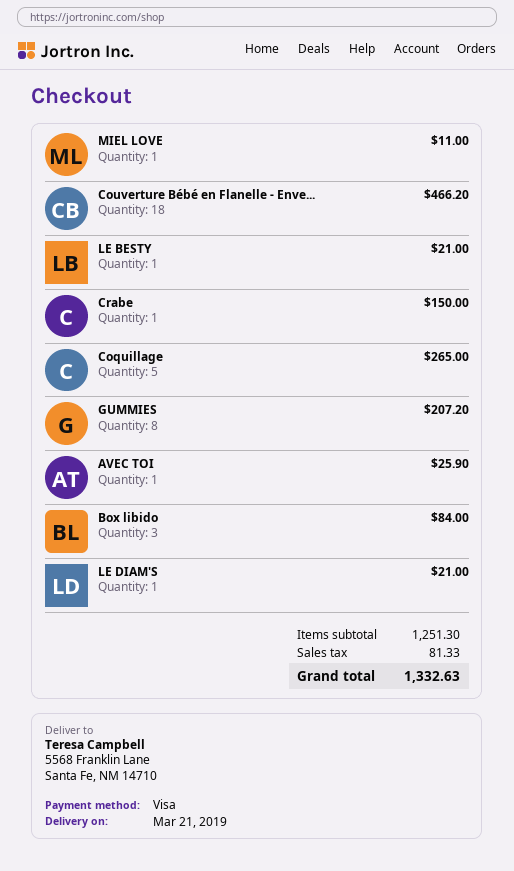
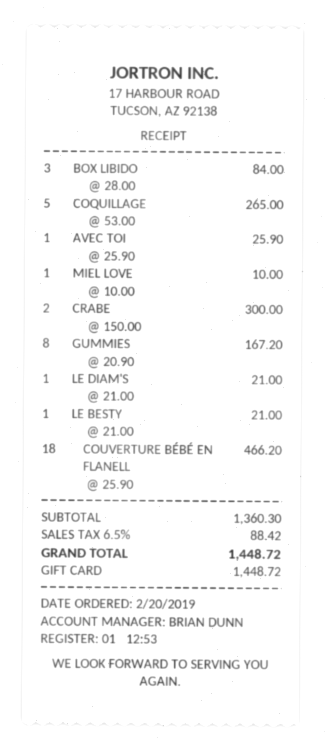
payment method: Visa -> gift card
MIEL LOVE: 1 for 11.00 -> 1 for 10.00
Crabe: 1 for 150.00 -> 2 for 300.00
GUMMIES: 8 for 207.20 -> 8 for 167.20
subtotal: 1251.30 -> 1360.30
tax: 81.33 -> 88.42
total: 1332.63 -> 1448.72

